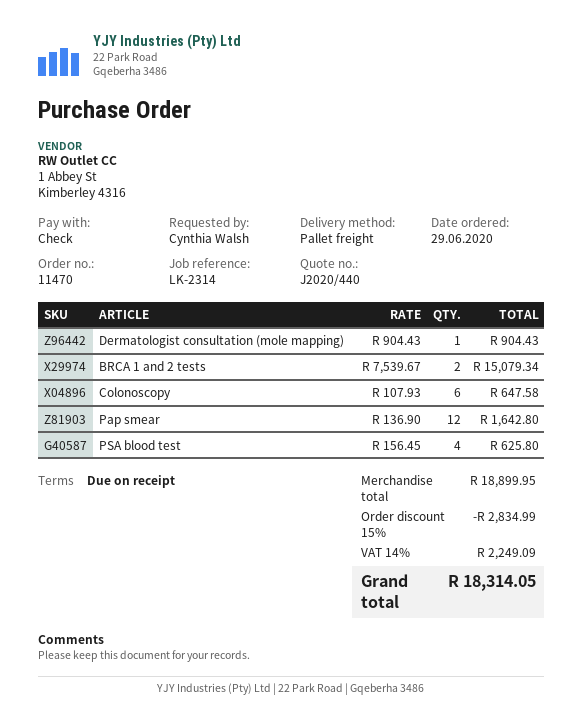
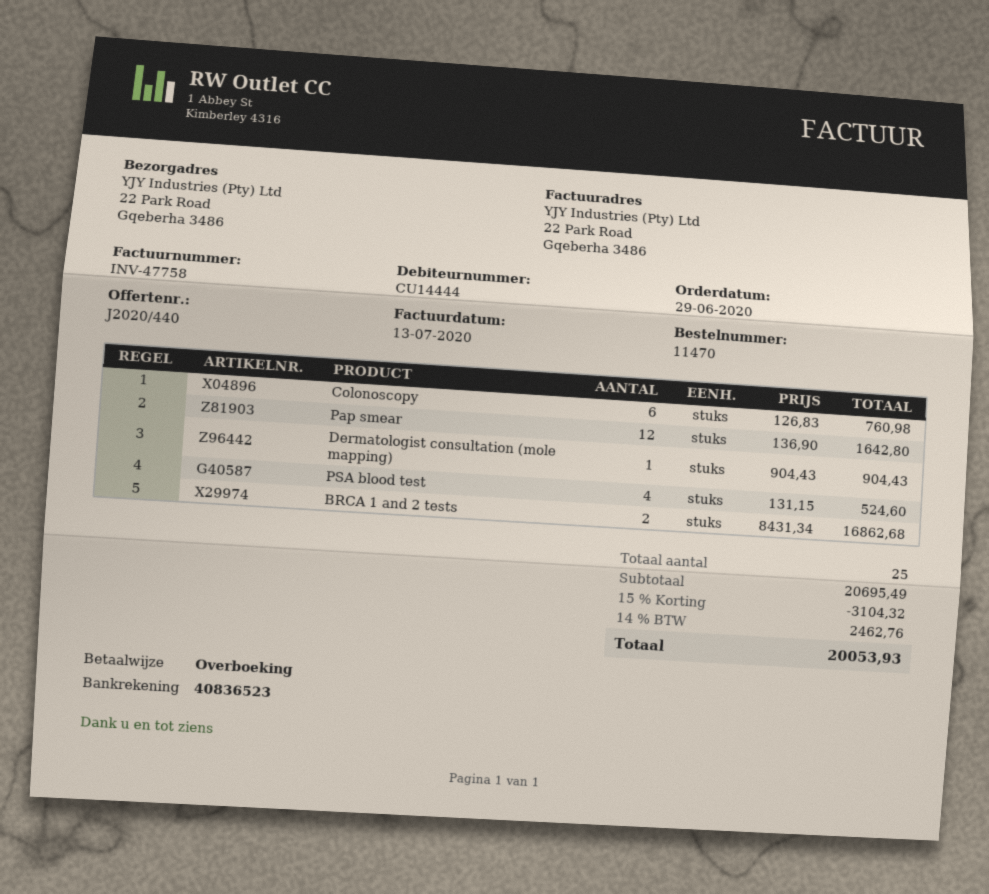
payment method: cheque -> bank transfer
BRCA 1 and 2 tests: 2 x 7539.67 = 15079.34 -> 2 x 8431.34 = 16862.68
Colonoscopy: 6 x 107.93 = 647.58 -> 6 x 126.83 = 760.98
PSA blood test: 4 x 156.45 = 625.80 -> 4 x 131.15 = 524.60
subtotal: 18899.95 -> 20695.49
discount: 15% = 2834.99 -> 15% = 3104.32
tax: 14% = 2249.09 -> 14% = 2462.76
total: 18314.05 -> 20053.93

